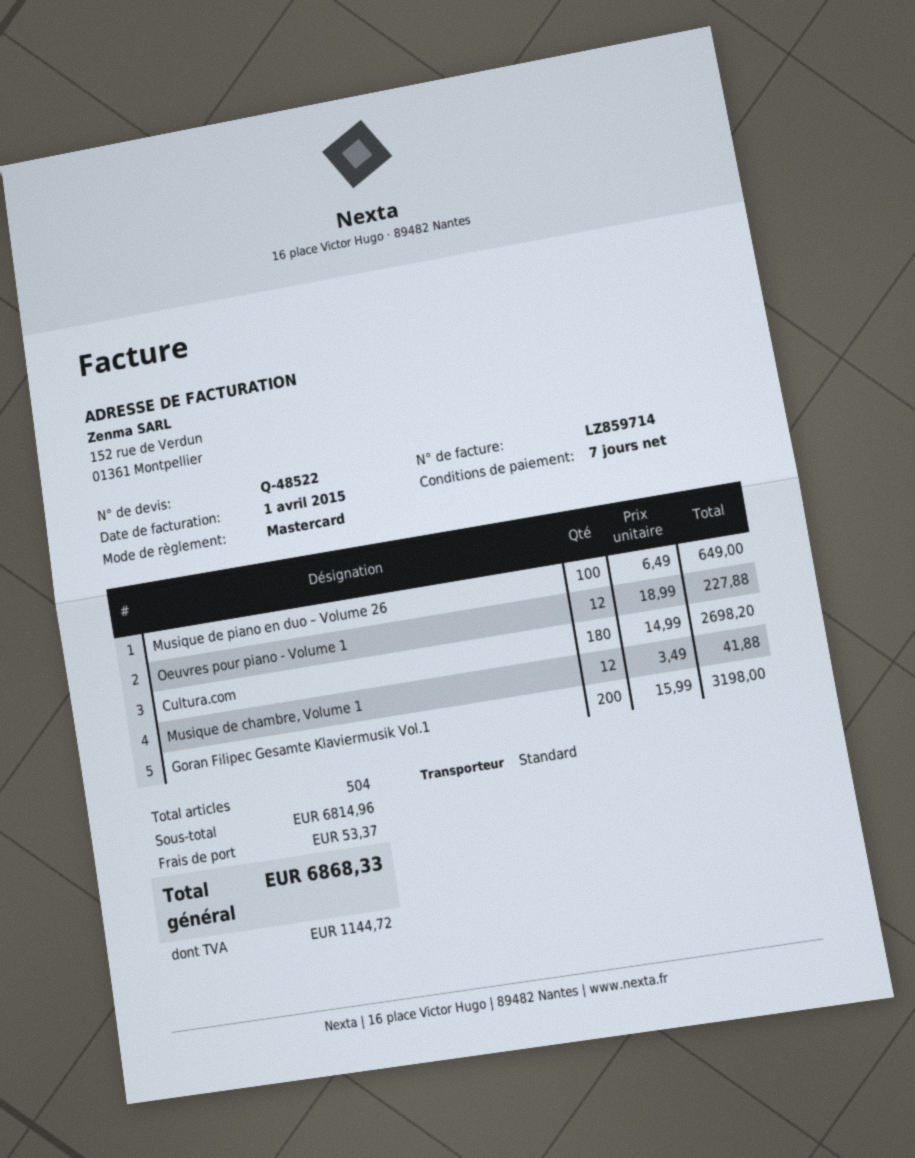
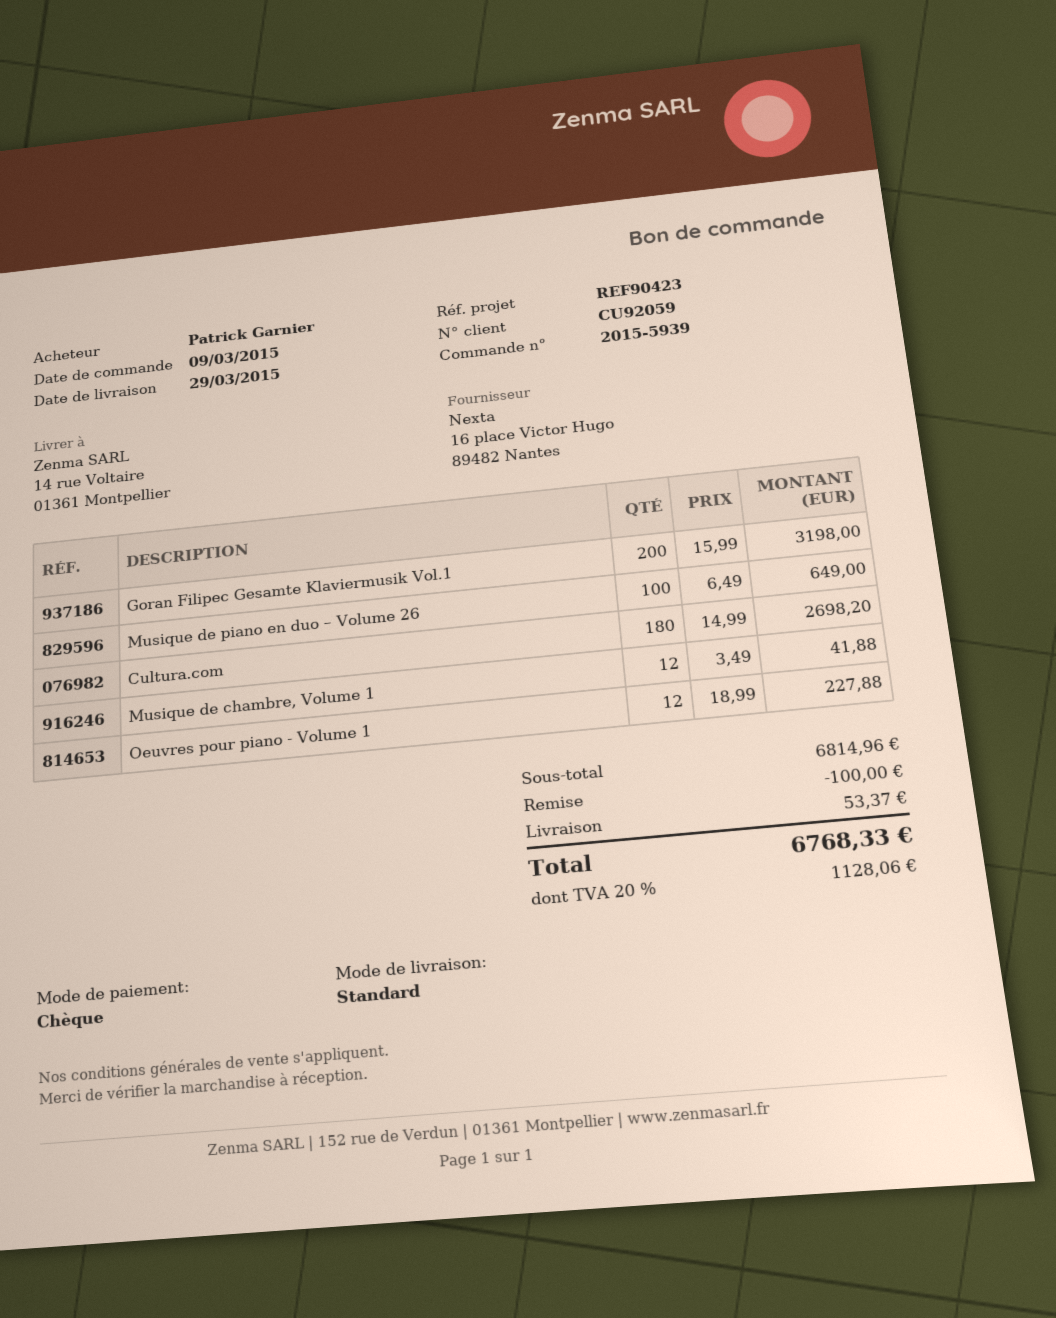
payment method: Mastercard -> cheque
discount: none -> 100.00
tax: 1144.72 -> 1128.06
total: 6868.33 -> 6768.33

